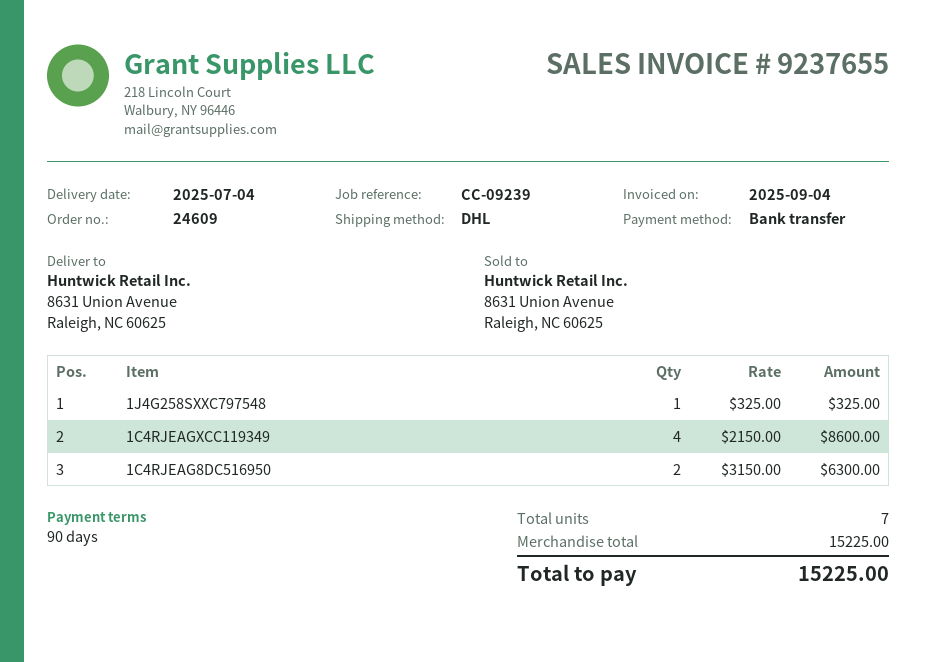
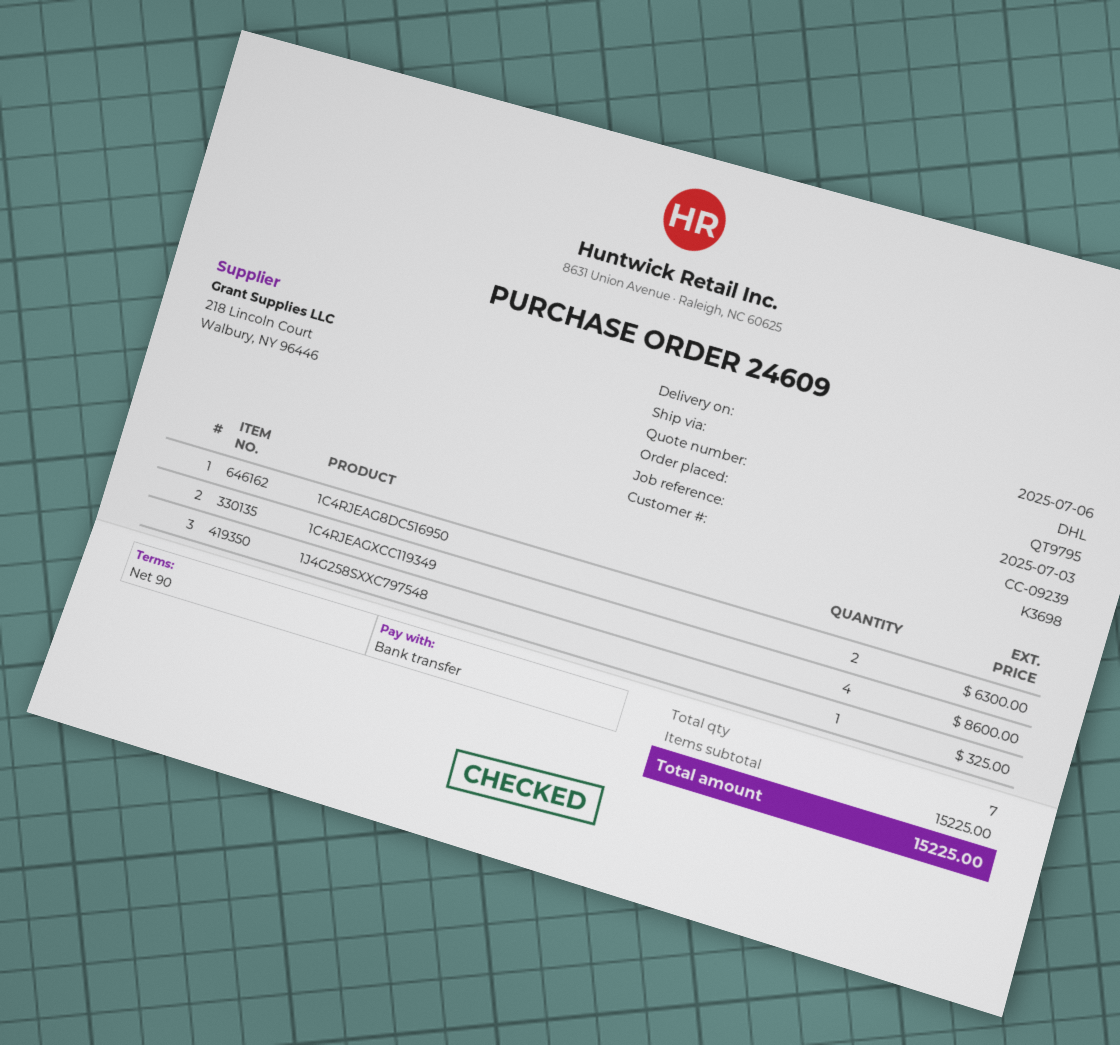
delivery date: 2025-07-04 -> 2025-07-06

